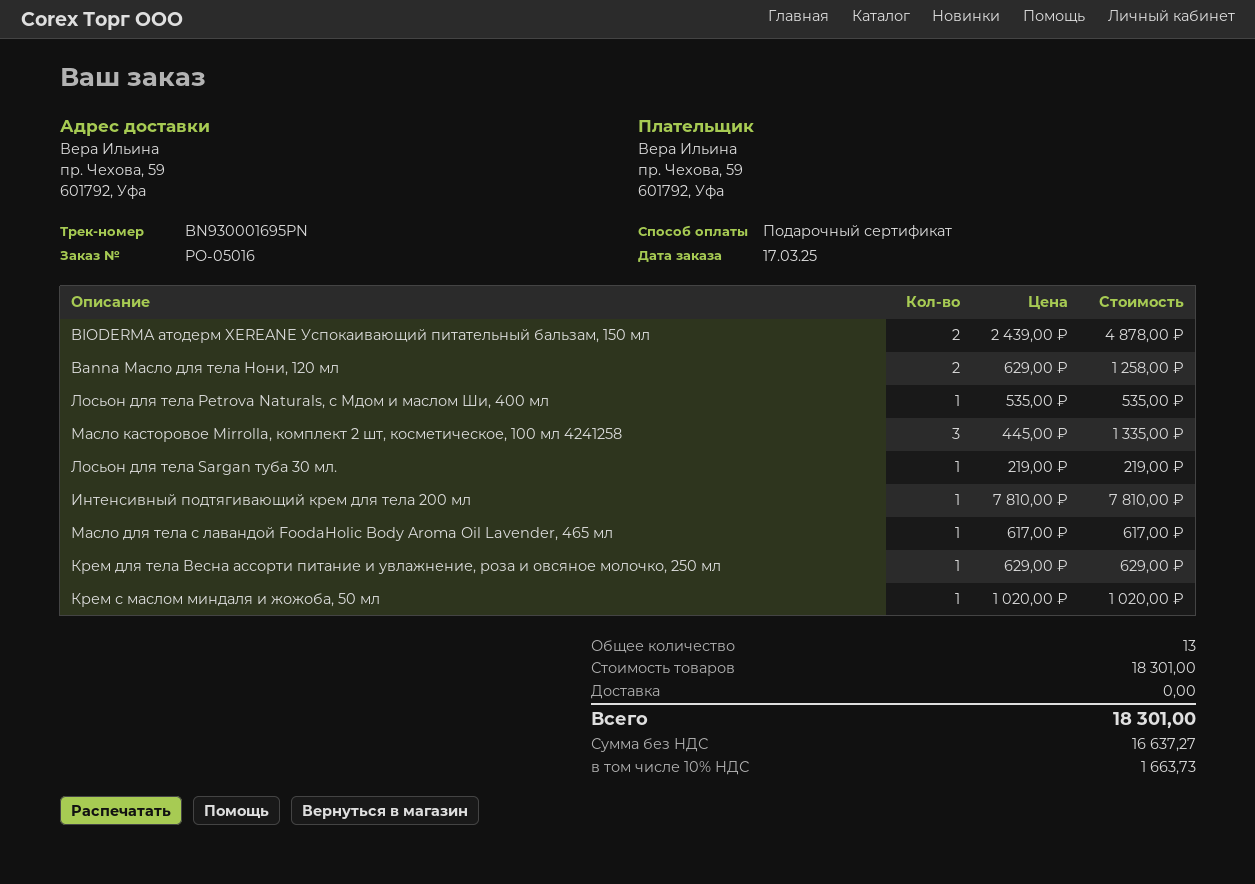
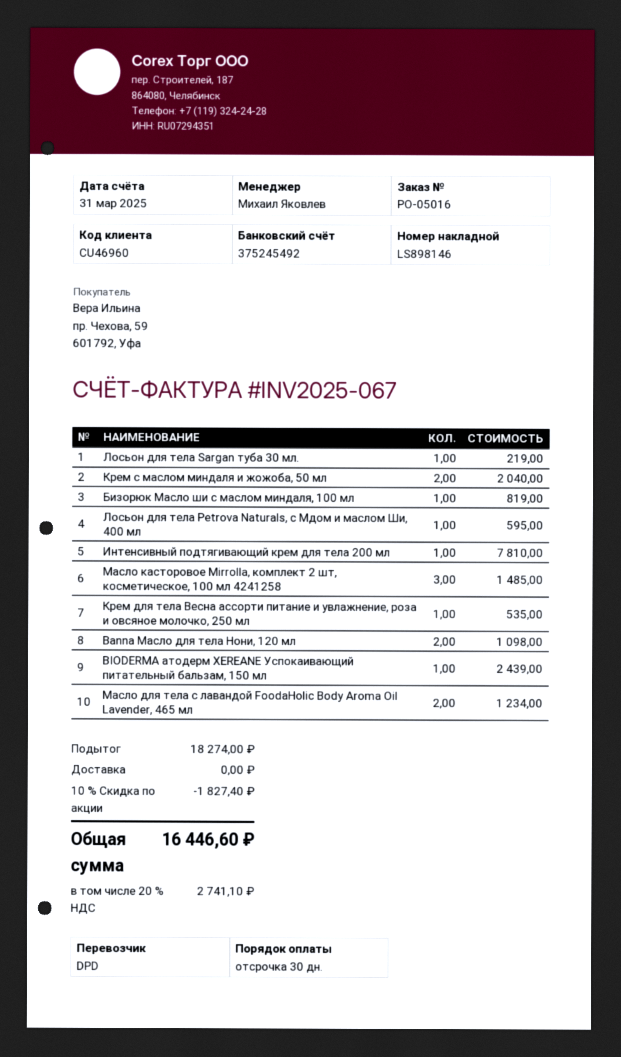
BIODERMA атодерм XEREANE Успокаивающий питательный бальзам, 150 мл: 2 for 4878.00 -> 1 for 2439.00
Banna Масло для тела Нони, 120 мл: 2 for 1258.00 -> 2 for 1098.00
Лосьон для тела Petrova Naturals, с Мдом и маслом Ши, 400 мл: 1 for 535.00 -> 1 for 595.00
Масло касторовое Mirrolla, комплект 2 шт, косметическое, 100 мл 4241258: 3 for 1335.00 -> 3 for 1485.00
Масло для тела с лавандой FoodaHolic Body Aroma Oil Lavender, 465 мл: 1 for 617.00 -> 2 for 1234.00
Крем для тела Весна ассорти питание и увлажнение, роза и овсяное молочко, 250 мл: 1 for 629.00 -> 1 for 535.00
Крем с маслом миндаля и жожоба, 50 мл: 1 for 1020.00 -> 2 for 2040.00
Бизорюк Масло ши с маслом миндаля, 100 мл: none -> 1 for 819.00
subtotal: 18301.00 -> 18274.00
discount: none -> 10% = 1827.40
tax: 10% = 1663.73 -> 20% = 2741.10
total: 18301.00 -> 16446.60

